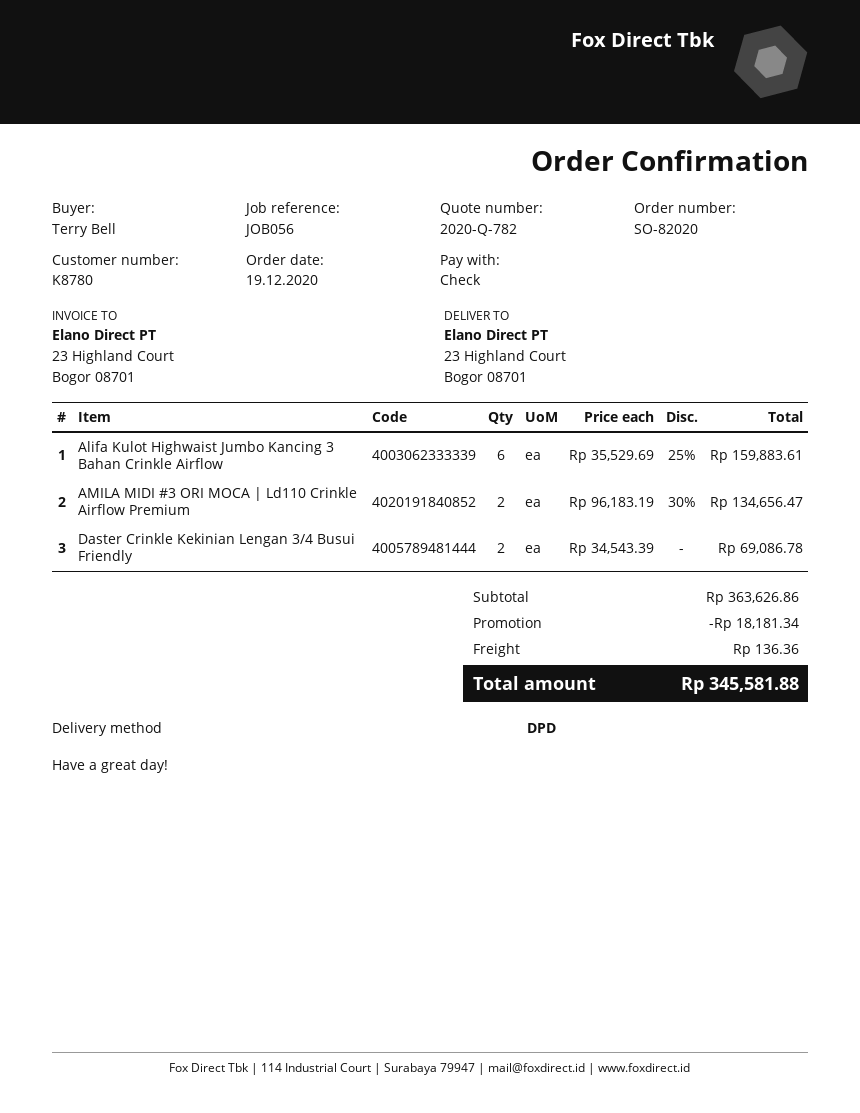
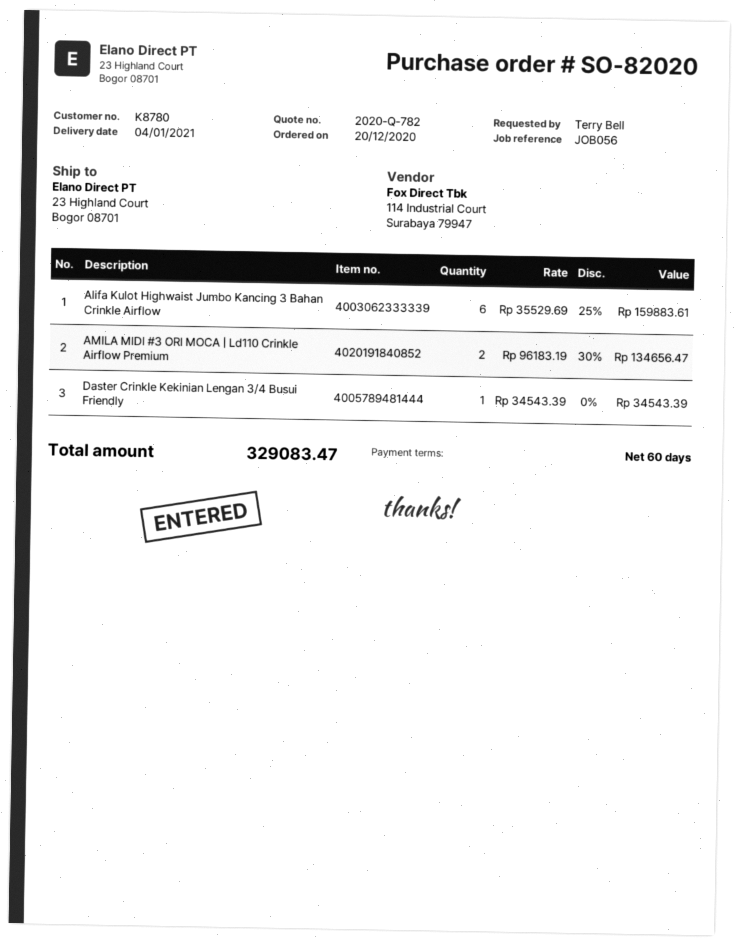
order date: 2020-12-19 -> 2020-12-20
Daster Crinkle Kekinian Lengan 3/4 Busui Friendly: 2 x 34543.39 = 69086.78 -> 1 x 34543.39 = 34543.39
discount: 18181.34 -> none
shipping: 136.36 -> none
total: 345581.88 -> 329083.47

